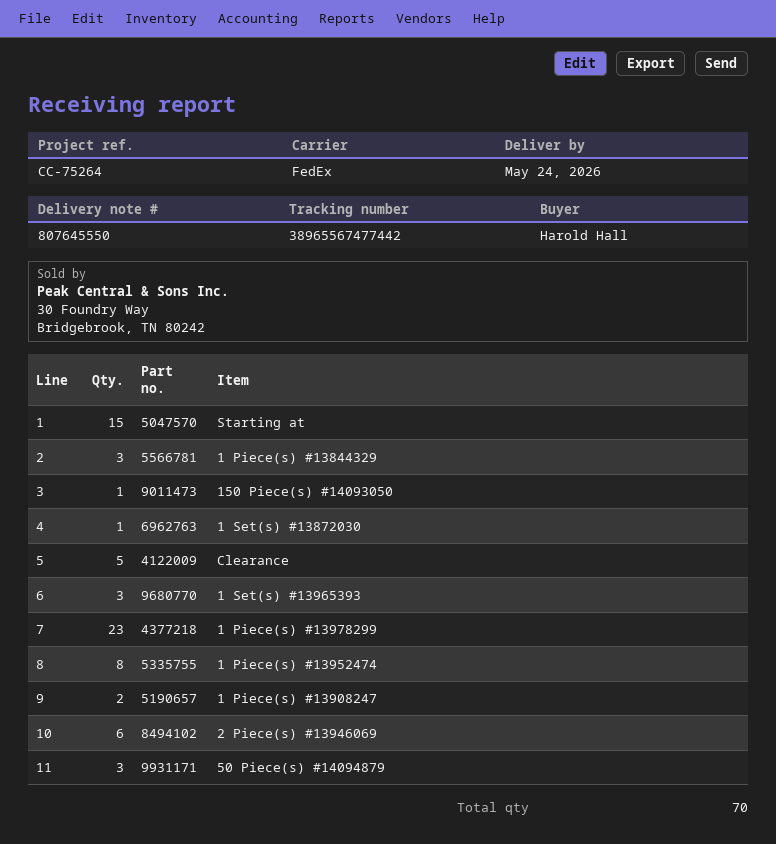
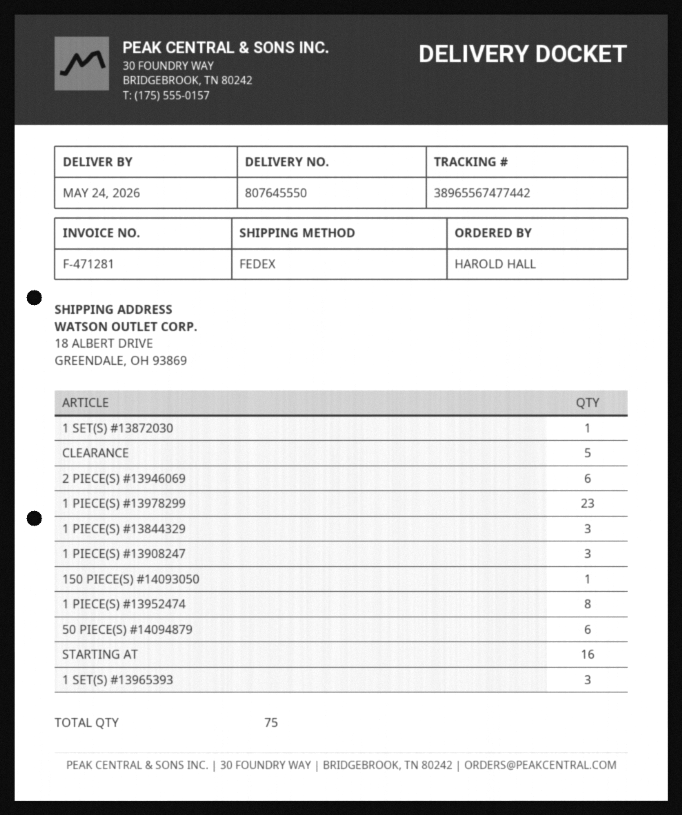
Starting at: 15 -> 16
1 Piece(s) #13908247: 2 -> 3
50 Piece(s) #14094879: 3 -> 6
total quantity: 70 -> 75

